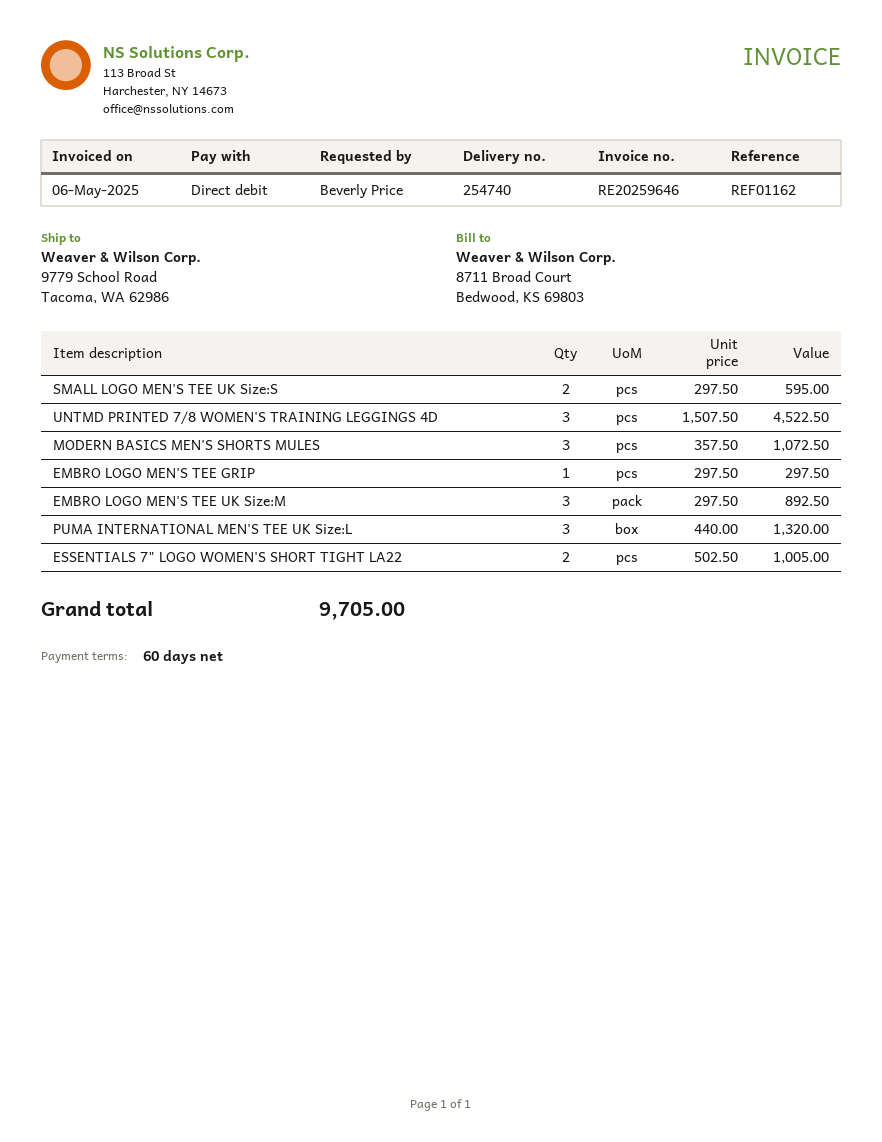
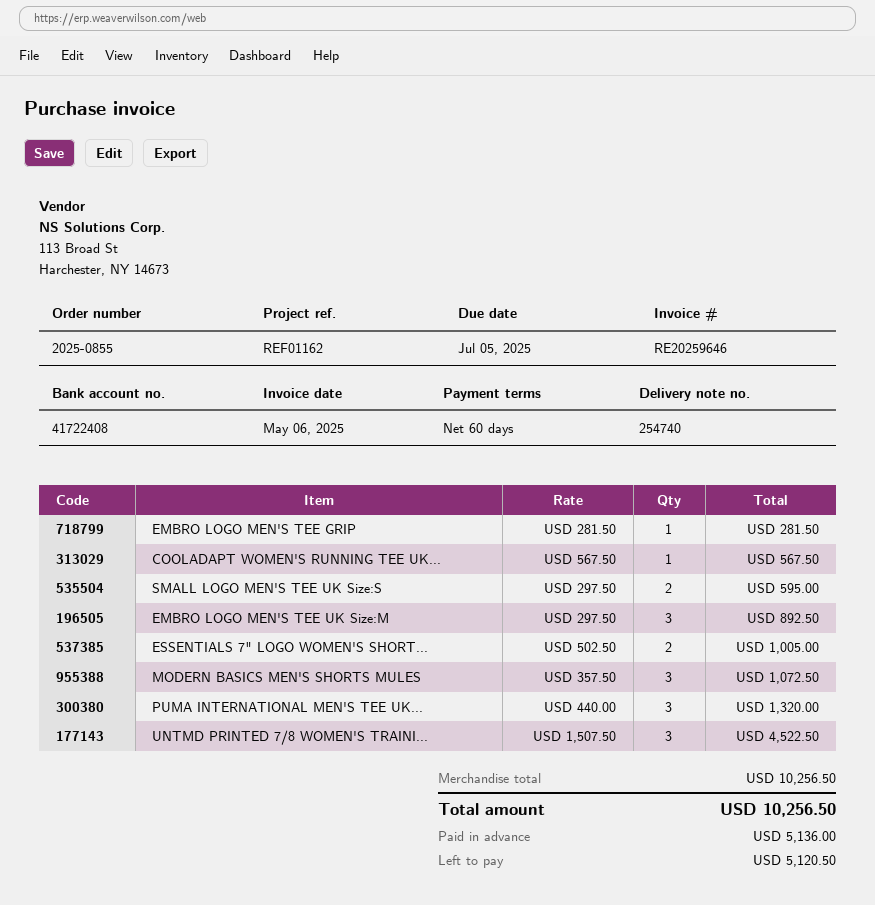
EMBRO LOGO MEN'S TEE GRIP: 1 x 297.50 = 297.50 -> 1 x 281.50 = 281.50
COOLADAPT WOMEN'S RUNNING TEE UK...: none -> 1 x 567.50 = 567.50
total: 9705.00 -> 10256.50

